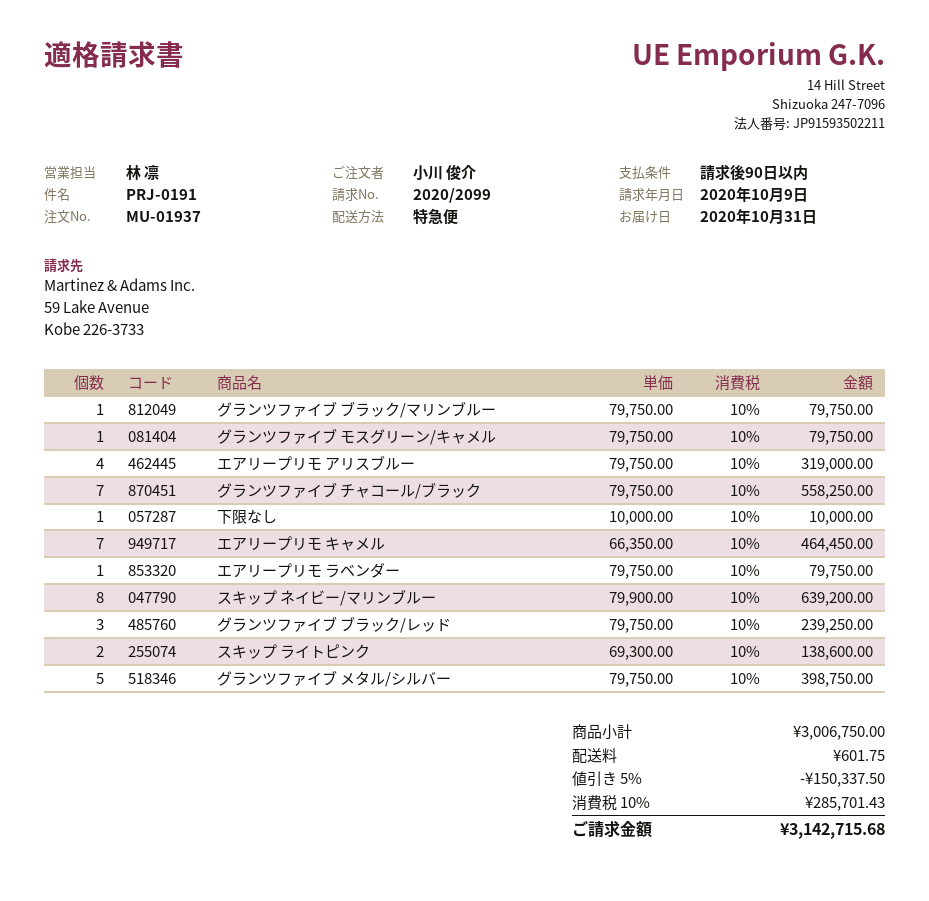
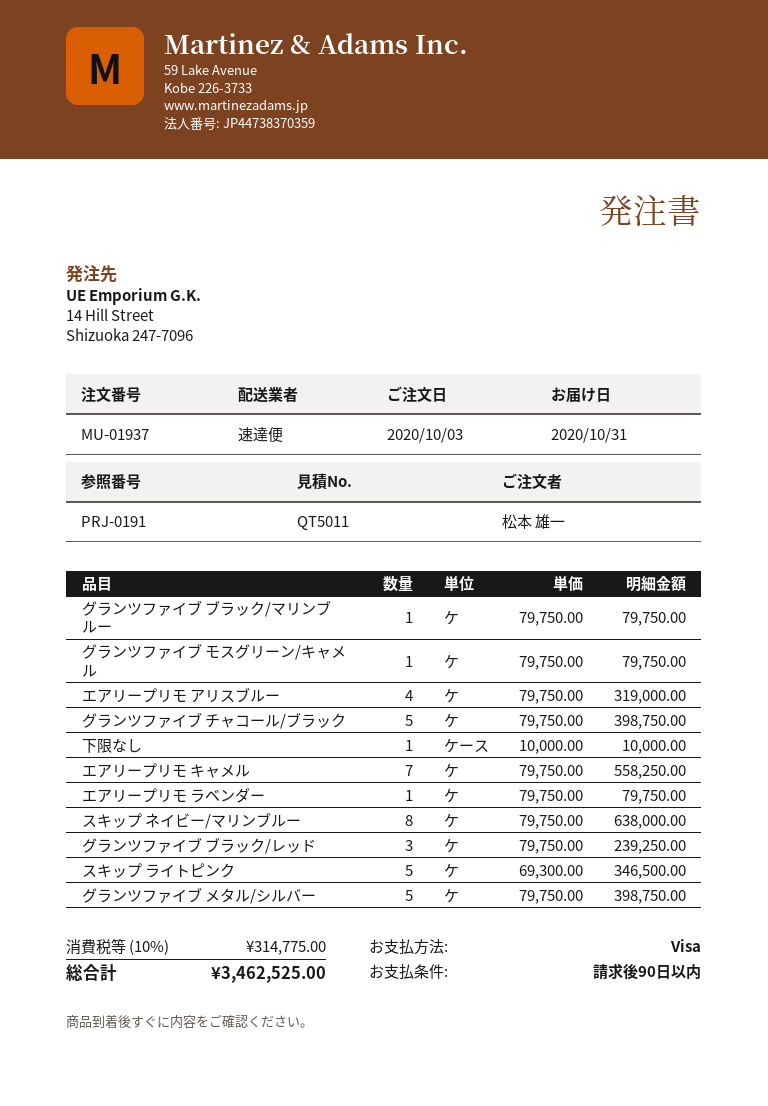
ordered by: 小川 俊介 -> 松本 雄一
グランツファイブ チャコール/ブラック: 7 x 79750.00 = 558250.00 -> 5 x 79750.00 = 398750.00
エアリープリモ キャメル: 7 x 66350.00 = 464450.00 -> 7 x 79750.00 = 558250.00
スキップ ネイビー/マリンブルー: 8 x 79900.00 = 639200.00 -> 8 x 79750.00 = 638000.00
スキップ ライトピンク: 2 x 69300.00 = 138600.00 -> 5 x 69300.00 = 346500.00
discount: 5% = 150337.50 -> none
shipping: 601.75 -> none
tax: 10% = 285701.43 -> 10% = 314775.00
total: 3142715.68 -> 3462525.00

